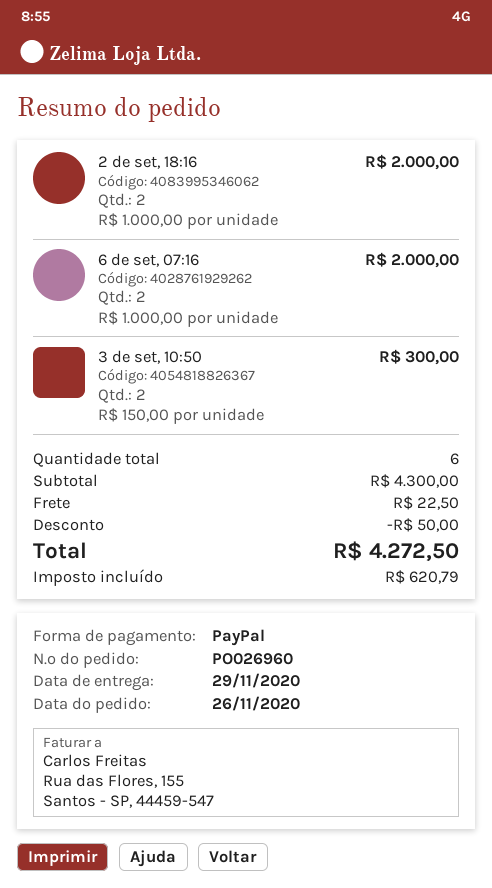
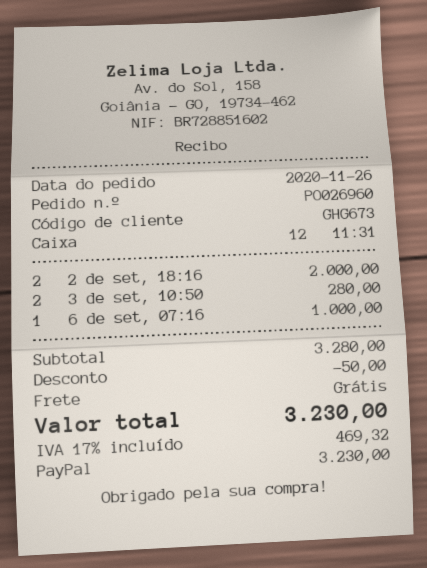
6 de set, 07:16: 2 for 2000.00 -> 1 for 1000.00
3 de set, 10:50: 2 for 300.00 -> 2 for 280.00
subtotal: 4300.00 -> 3280.00
shipping: 22.50 -> 0.00
tax: 620.79 -> 469.32
total: 4272.50 -> 3230.00

